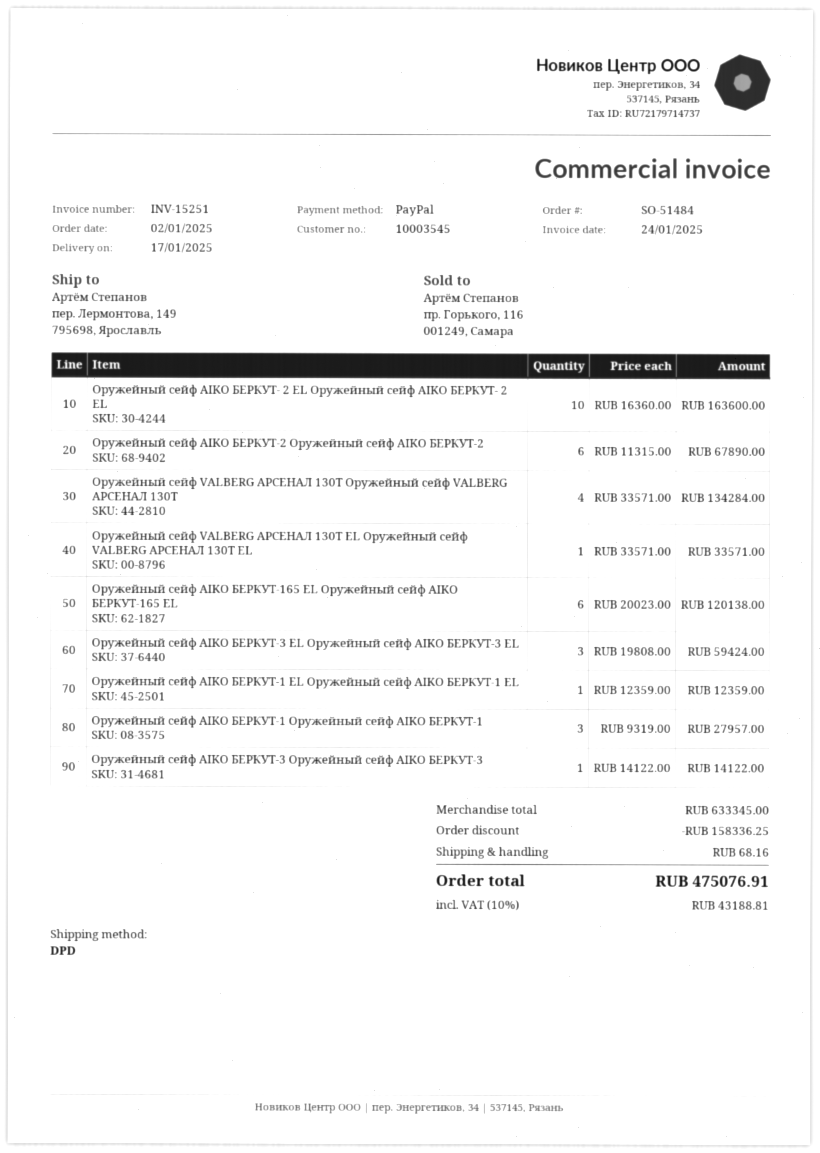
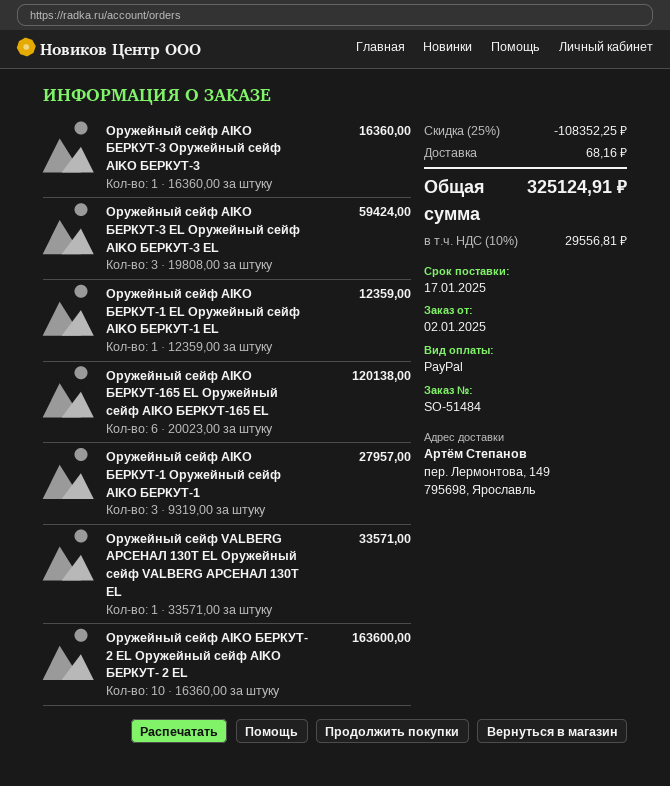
Оружейный сейф AIKO БЕРКУТ-2 Оружейный сейф AIKO БЕРКУТ-2: 6 x 11315.00 = 67890.00 -> none
Оружейный сейф VALBERG АРСЕНАЛ 130Т Оружейный сейф VALBERG АРСЕНАЛ 130Т: 4 x 33571.00 = 134284.00 -> none
Оружейный сейф AIKO БЕРКУТ-3 Оружейный сейф AIKO БЕРКУТ-3: 1 x 14122.00 = 14122.00 -> 1 x 16360.00 = 16360.00
discount: 158336.25 -> 108352.25
tax: 10% = 43188.81 -> 10% = 29556.81
total: 475076.91 -> 325124.91

